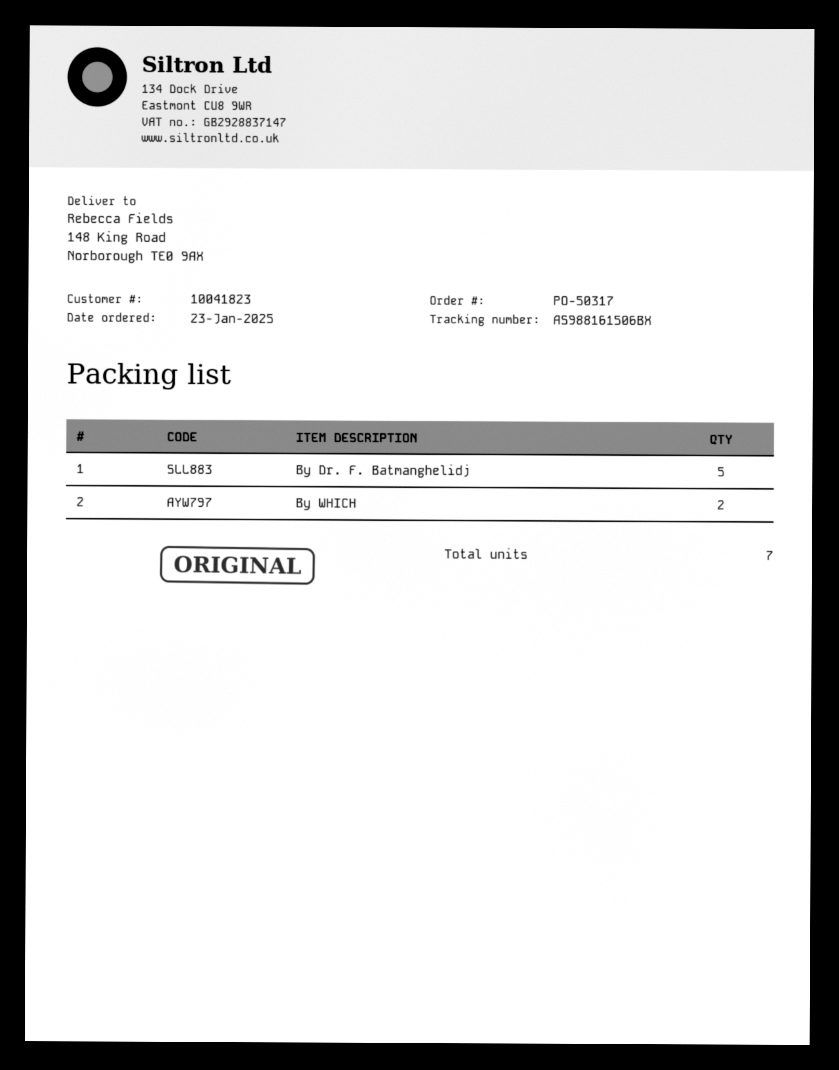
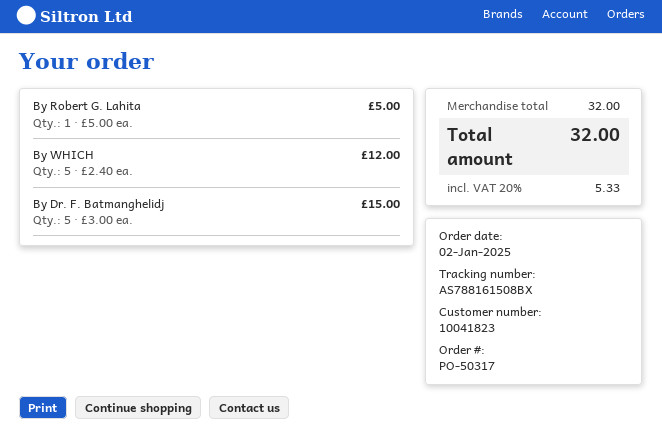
order date: 2025-01-23 -> 2025-01-02
tracking number: AS988161506BX -> AS788161508BX
By WHICH: 2 -> 5
By Robert G. Lahita: none -> 1

